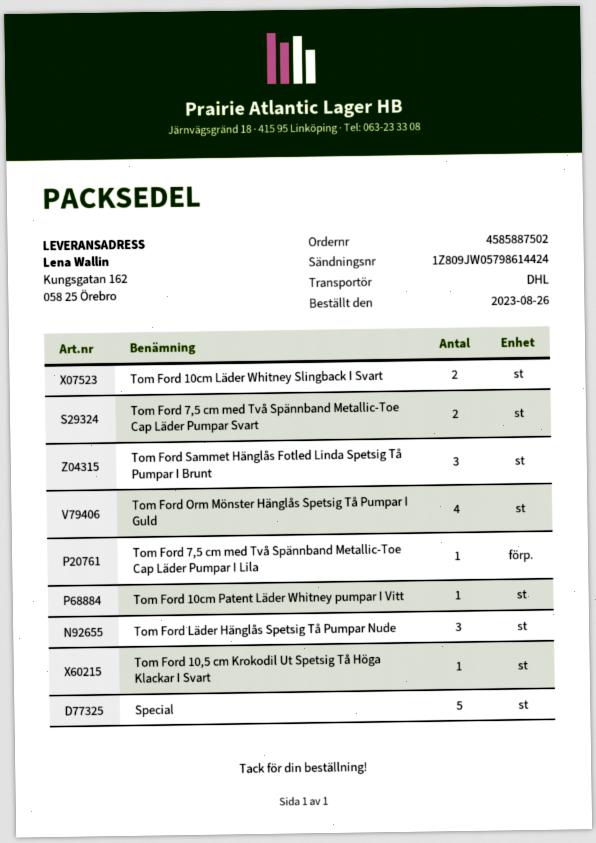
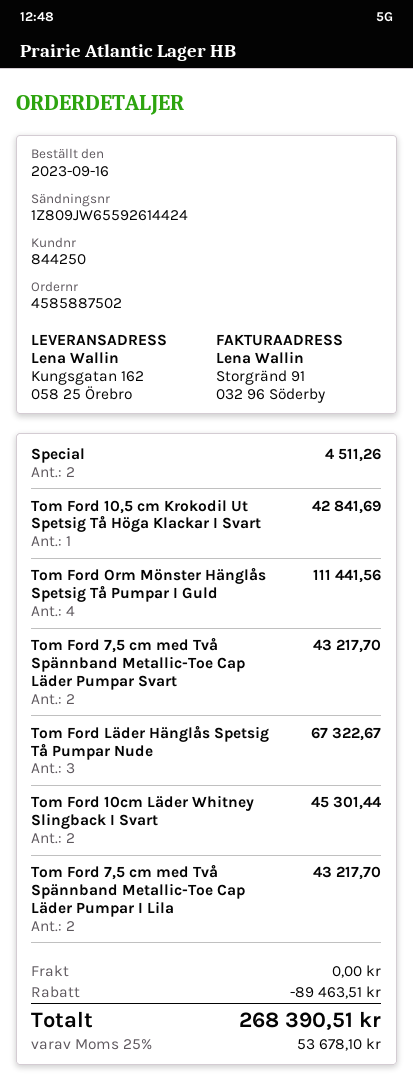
order date: 2023-08-26 -> 2023-09-16
tracking number: 1Z809JW05798614424 -> 1Z809JW65592614424
Tom Ford Sammet Hänglås Fotled Linda Spetsig Tå Pumpar I Brunt: 3 -> none
Tom Ford 7,5 cm med Två Spännband Metallic-Toe Cap Läder Pumpar I Lila: 1 -> 2
Tom Ford 10cm Patent Läder Whitney pumpar I Vitt: 1 -> none
Special: 5 -> 2

